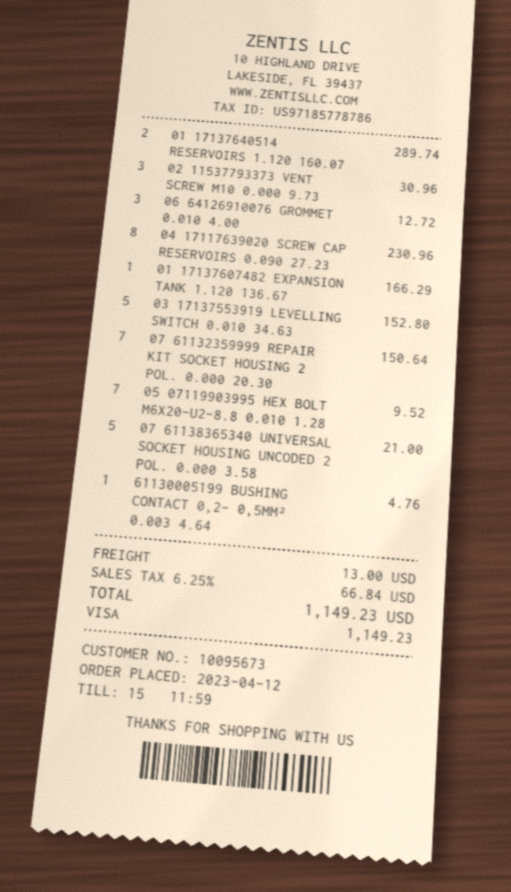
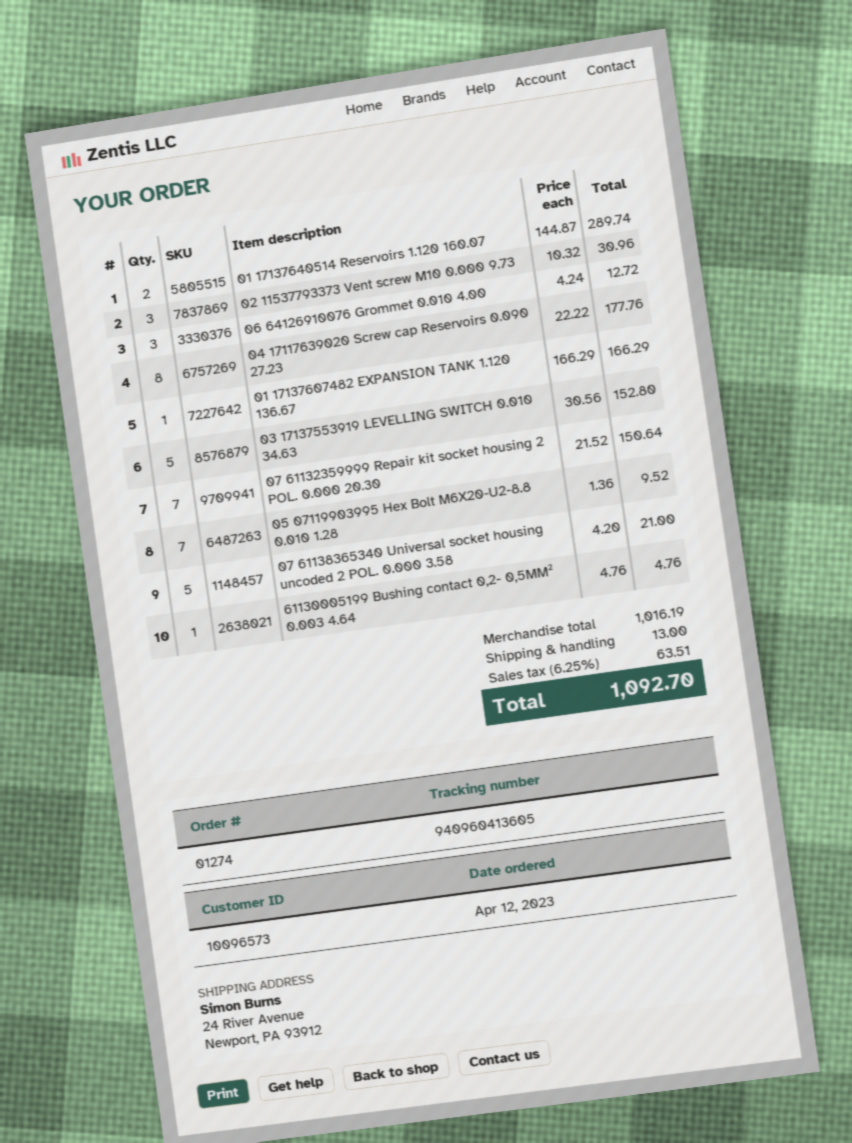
customer number: 10095673 -> 10096573
04 17117639020 SCREW CAP RESERVOIRS 0.090 27.23: 8 for 230.96 -> 8 for 177.76
tax: 6.25% = 66.84 -> 6.25% = 63.51
total: 1149.23 -> 1092.70

